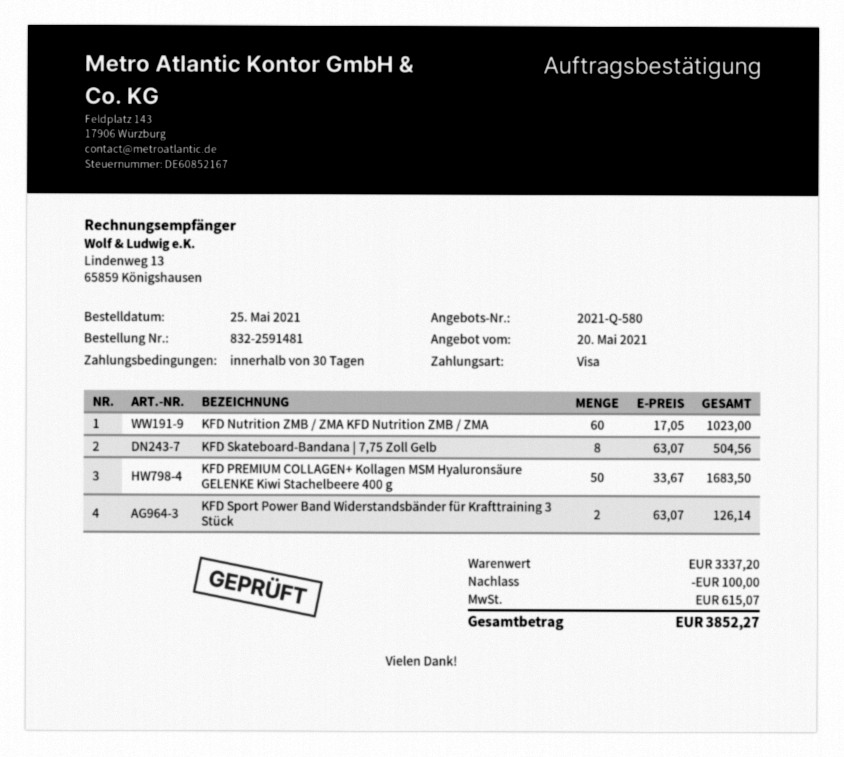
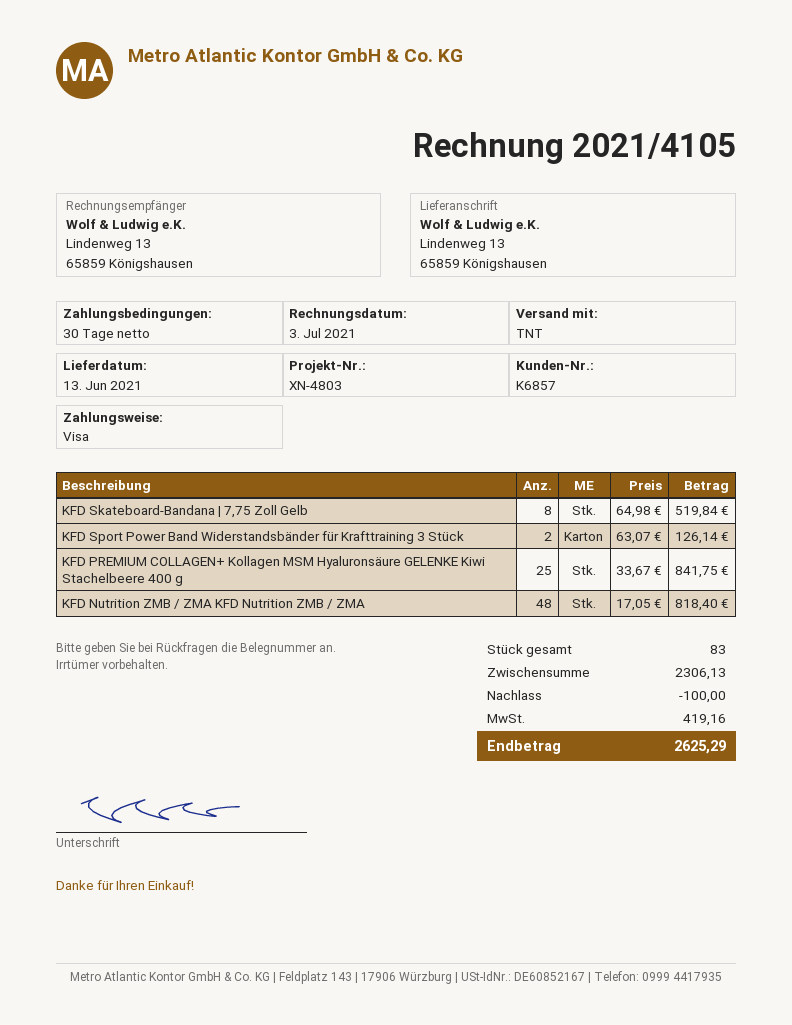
KFD Nutrition ZMB / ZMA KFD Nutrition ZMB / ZMA: 60 x 17.05 = 1023.00 -> 48 x 17.05 = 818.40
KFD Skateboard-Bandana | 7,75 Zoll Gelb: 8 x 63.07 = 504.56 -> 8 x 64.98 = 519.84
KFD PREMIUM COLLAGEN+ Kollagen MSM Hyaluronsäure GELENKE Kiwi Stachelbeere 400 g: 50 x 33.67 = 1683.50 -> 25 x 33.67 = 841.75
subtotal: 3337.20 -> 2306.13
tax: 615.07 -> 419.16
total: 3852.27 -> 2625.29

